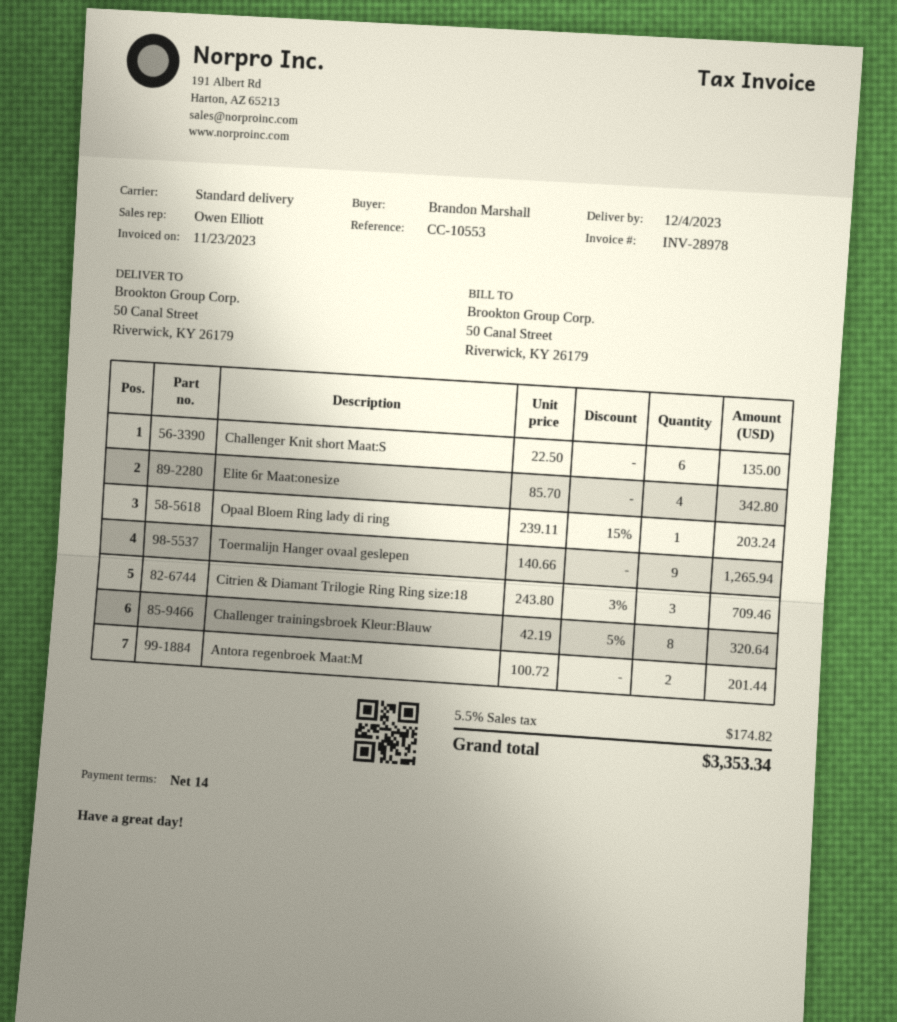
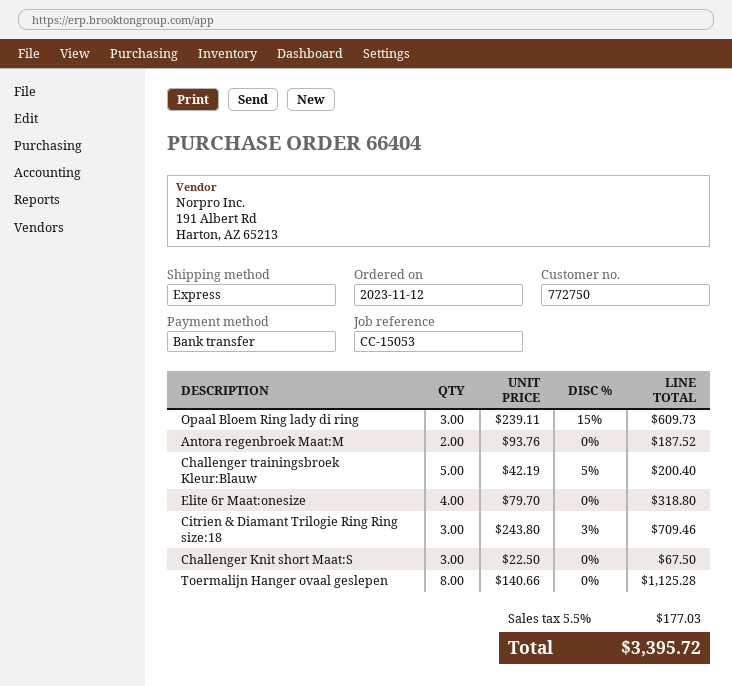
reference: CC-10553 -> CC-15053
shipping method: standard -> express
Challenger Knit short Maat:S: 6 x 22.50 = 135.00 -> 3 x 22.50 = 67.50
Elite 6r Maat:onesize: 4 x 85.70 = 342.80 -> 4 x 79.70 = 318.80
Opaal Bloem Ring lady di ring: 1 x 239.11 - 15% = 203.24 -> 3 x 239.11 - 15% = 609.73
Toermalijn Hanger ovaal geslepen: 9 x 140.66 = 1265.94 -> 8 x 140.66 = 1125.28
Challenger trainingsbroek Kleur:Blauw: 8 x 42.19 - 5% = 320.64 -> 5 x 42.19 - 5% = 200.40
Antora regenbroek Maat:M: 2 x 100.72 = 201.44 -> 2 x 93.76 = 187.52
tax: 5.5% = 174.82 -> 5.5% = 177.03
total: 3353.34 -> 3395.72

